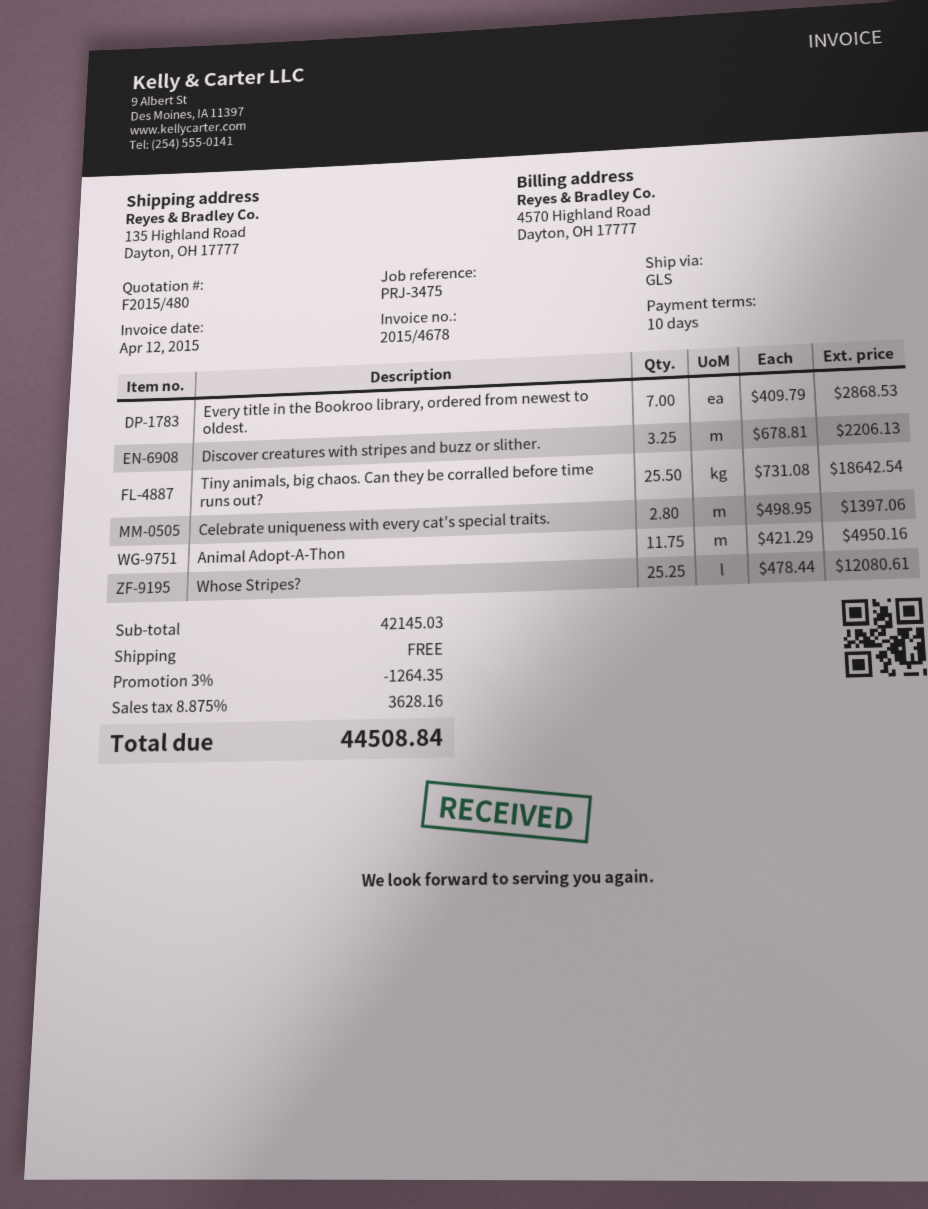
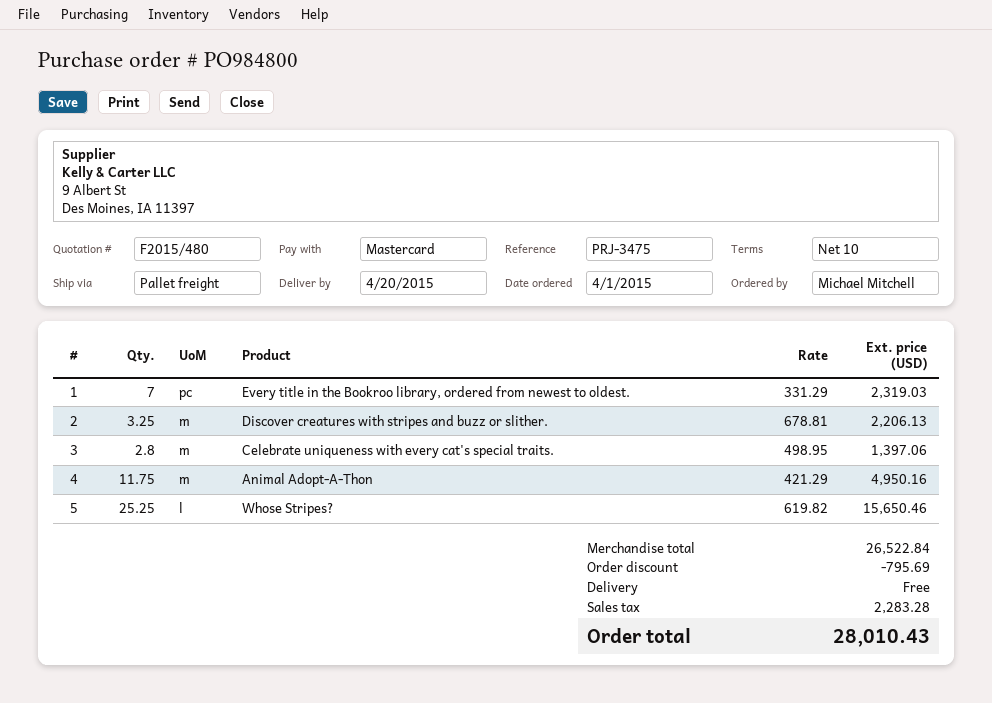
shipping method: GLS -> pallet freight
Every title in the Bookroo library, ordered from newest to oldest.: 7 x 409.79 = 2868.53 -> 7 x 331.29 = 2319.03
Tiny animals, big chaos. Can they be corralled before time runs out?: 25.5 x 731.08 = 18642.54 -> none
Whose Stripes?: 25.25 x 478.44 = 12080.61 -> 25.25 x 619.82 = 15650.46
subtotal: 42145.03 -> 26522.84
discount: 1264.35 -> 795.69
tax: 3628.16 -> 2283.28
total: 44508.84 -> 28010.43

